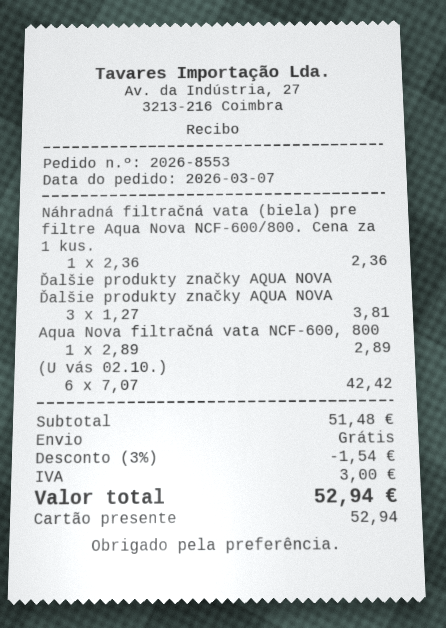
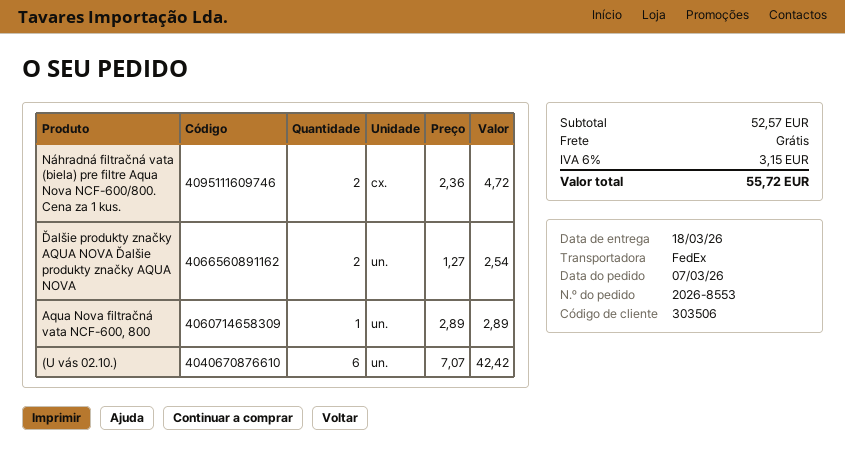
Náhradná filtračná vata (biela) pre filtre Aqua Nova NCF-600/800. Cena za 1 kus.: 1 x 2.36 = 2.36 -> 2 x 2.36 = 4.72
Ďalšie produkty značky AQUA NOVA Ďalšie produkty značky AQUA NOVA: 3 x 1.27 = 3.81 -> 2 x 1.27 = 2.54
subtotal: 51.48 -> 52.57
discount: 3% = 1.54 -> none
tax: 3.00 -> 3.15
total: 52.94 -> 55.72

